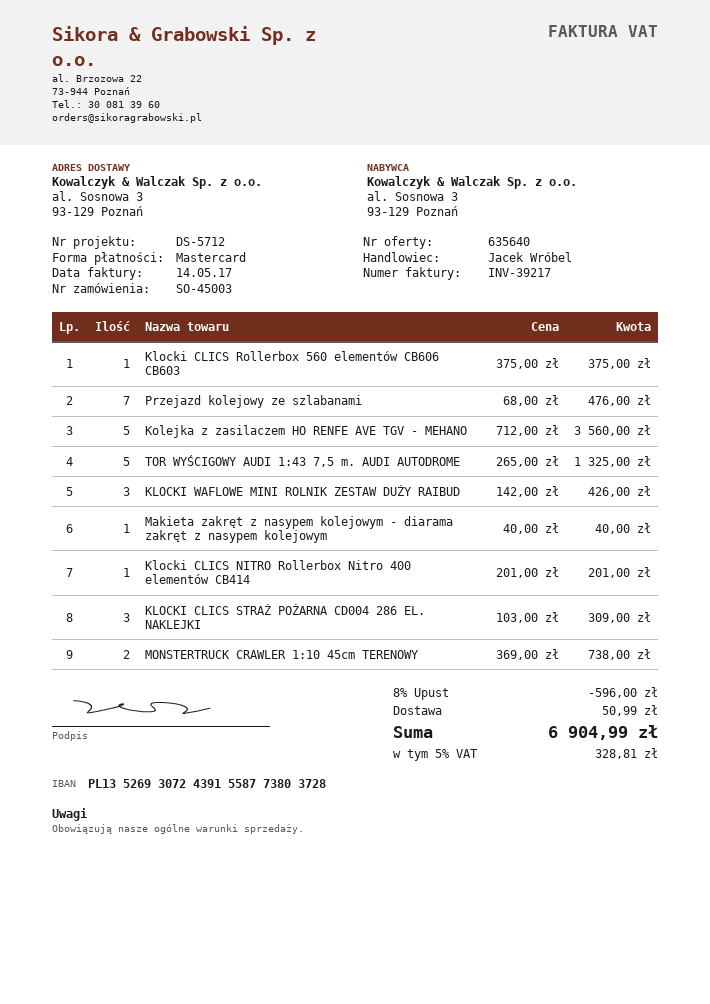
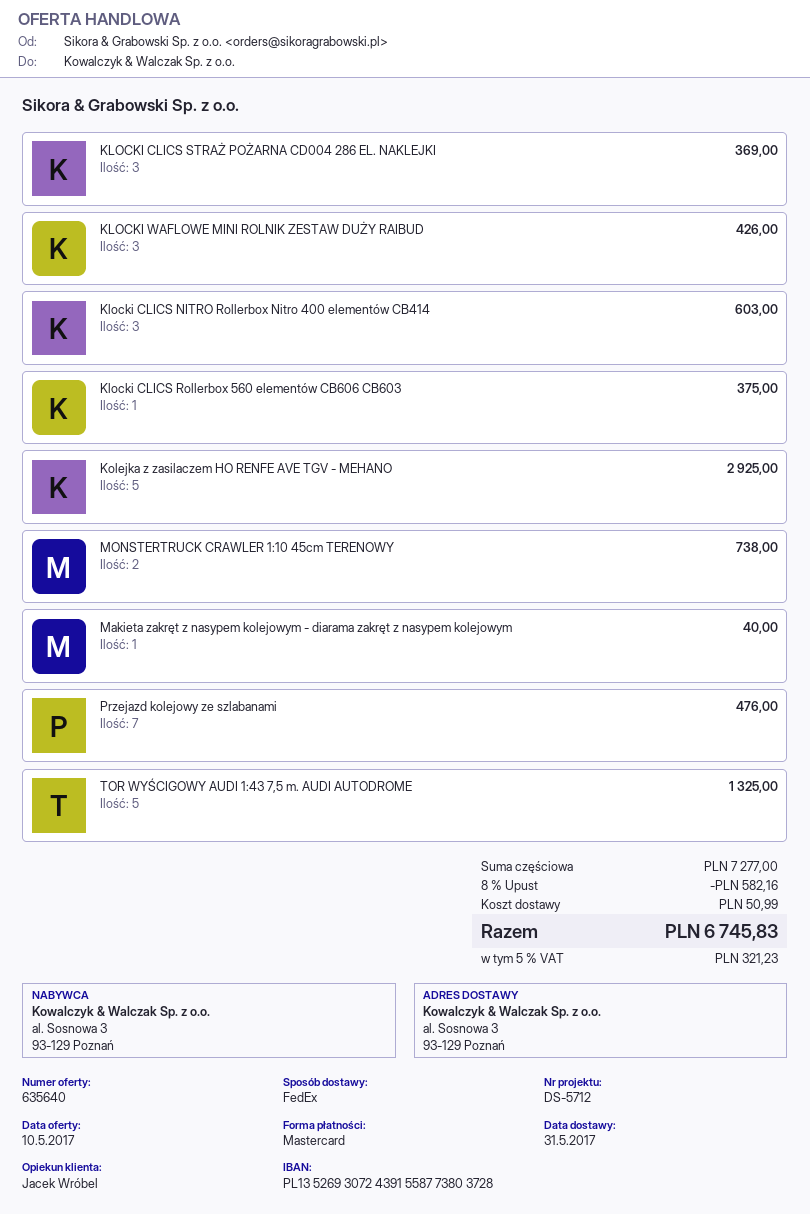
Kolejka z zasilaczem HO RENFE AVE TGV - MEHANO: 5 for 3560.00 -> 5 for 2925.00
Klocki CLICS NITRO Rollerbox Nitro 400 elementów CB414: 1 for 201.00 -> 3 for 603.00
KLOCKI CLICS STRAŻ POŻARNA CD004 286 EL. NAKLEJKI: 3 for 309.00 -> 3 for 369.00
discount: 8% = 596.00 -> 8% = 582.16
tax: 5% = 328.81 -> 5% = 321.23
total: 6904.99 -> 6745.83

